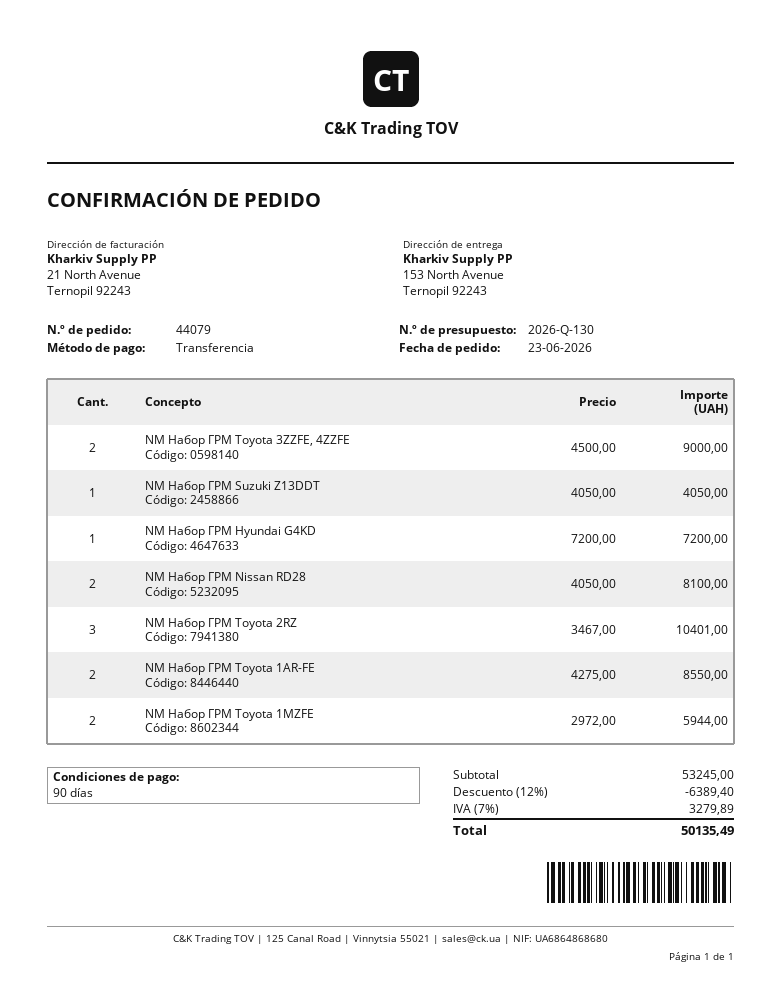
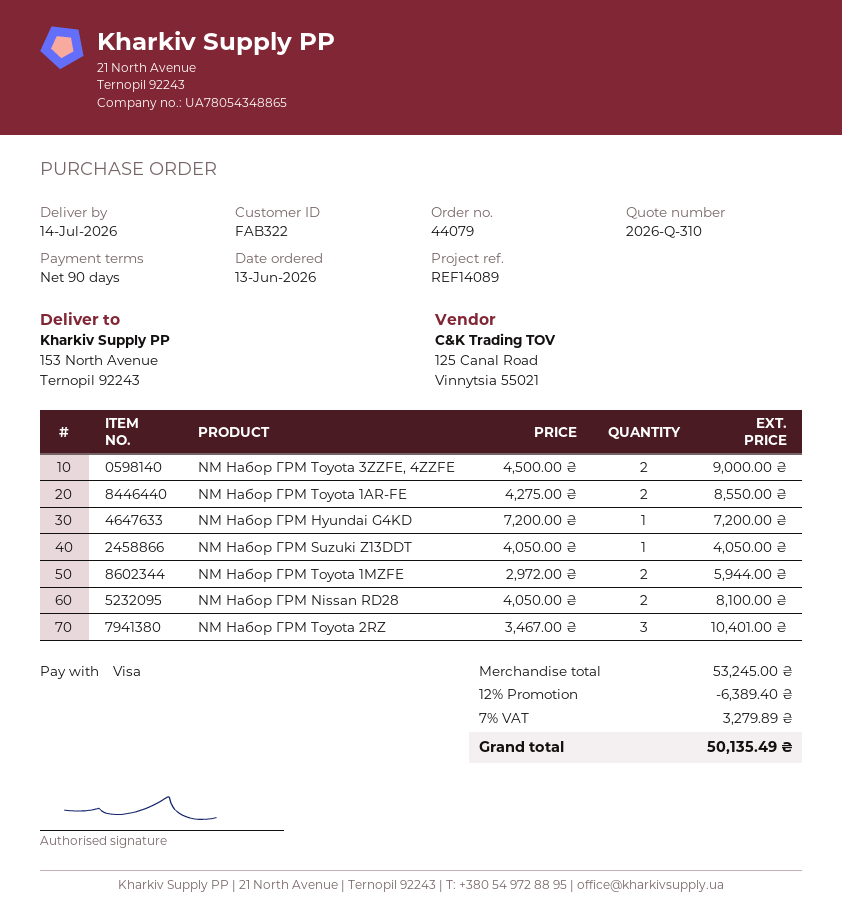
quote number: 2026-Q-130 -> 2026-Q-310
order date: 2026-06-23 -> 2026-06-13
payment method: bank transfer -> Visa

